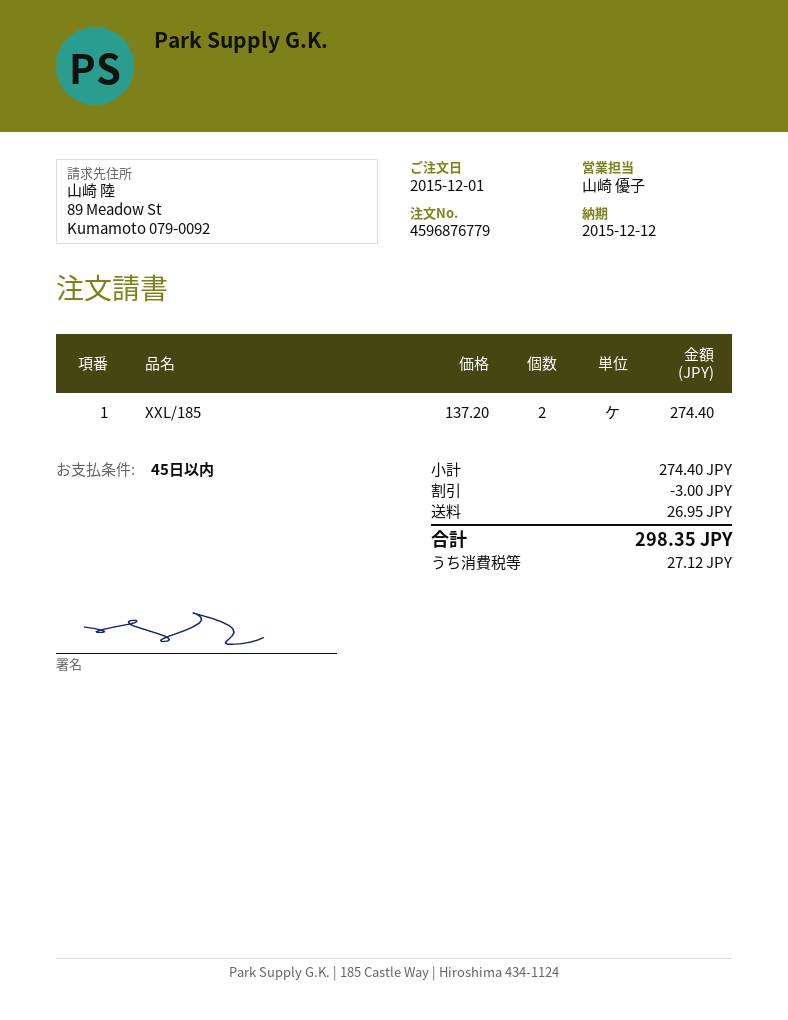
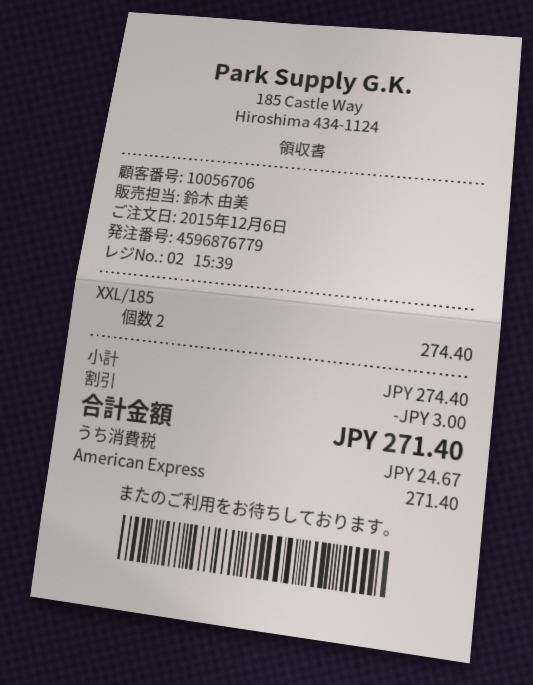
order date: 2015-12-01 -> 2015-12-06
sales rep: 山崎 優子 -> 鈴木 由美
shipping: 26.95 -> none
tax: 27.12 -> 24.67
total: 298.35 -> 271.40

